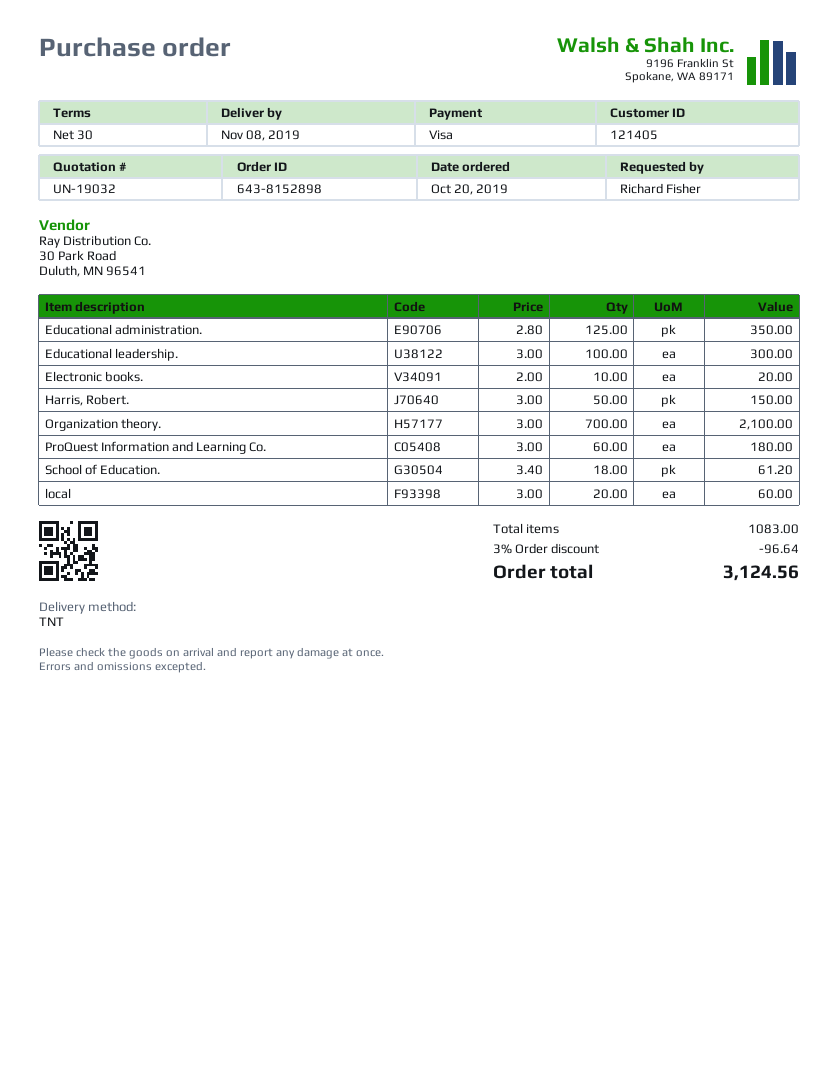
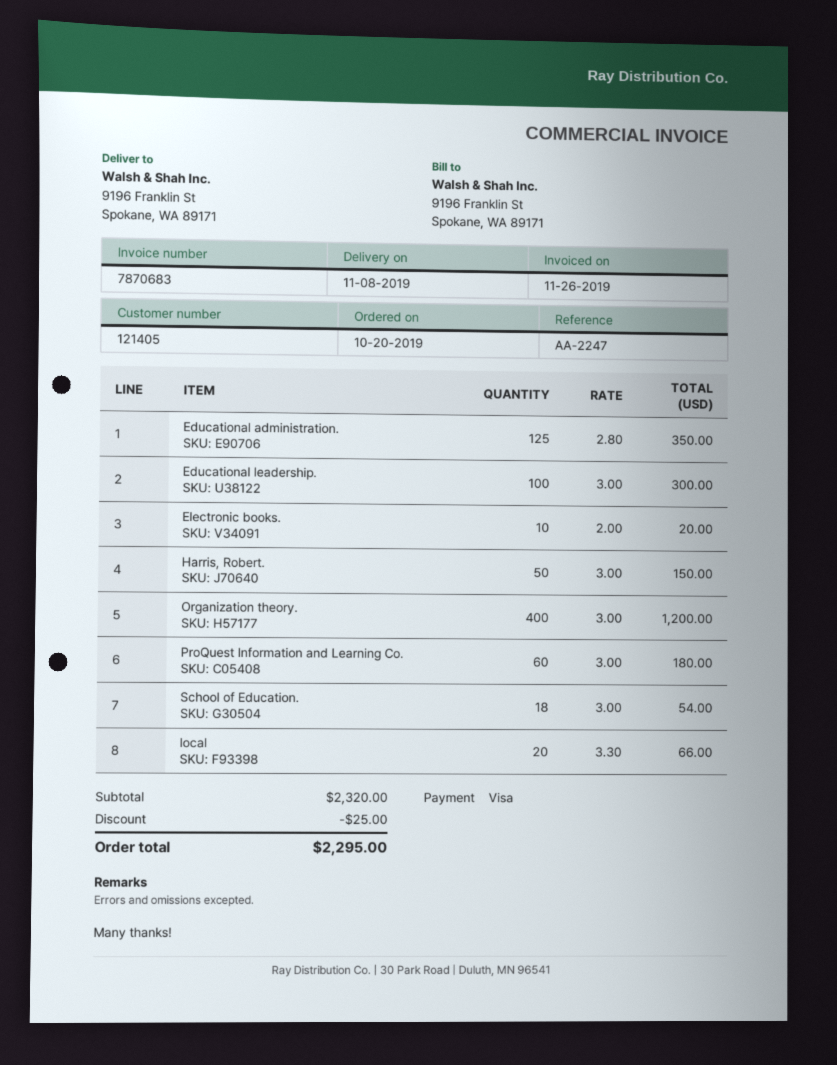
Organization theory.: 700 x 3.00 = 2100.00 -> 400 x 3.00 = 1200.00
School of Education.: 18 x 3.40 = 61.20 -> 18 x 3.00 = 54.00
local: 20 x 3.00 = 60.00 -> 20 x 3.30 = 66.00
discount: 96.64 -> 25.00
total: 3124.56 -> 2295.00

